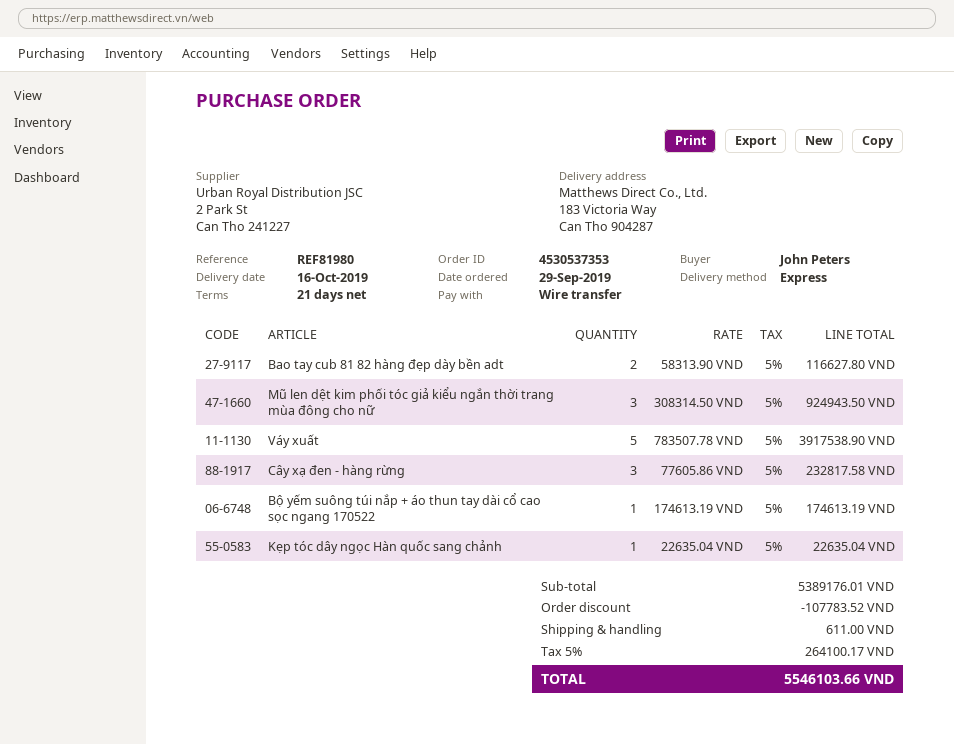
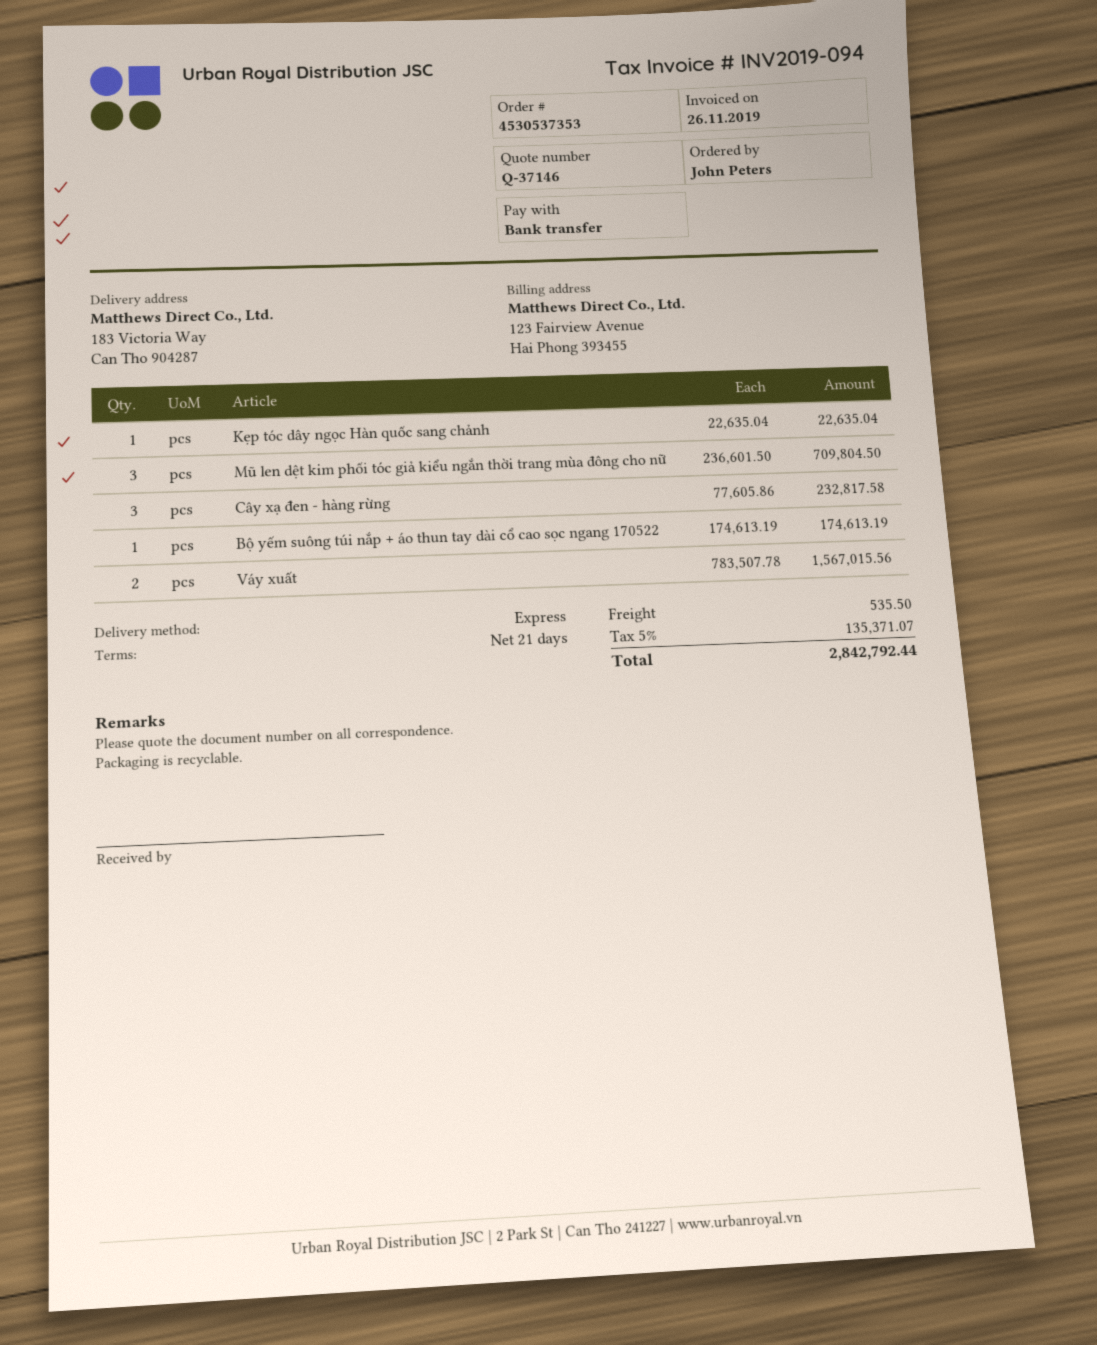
Bao tay cub 81 82 hàng đẹp dày bền adt: 2 x 58313.90 = 116627.80 -> none
Mũ len dệt kim phối tóc giả kiểu ngắn thời trang mùa đông cho nữ: 3 x 308314.50 = 924943.50 -> 3 x 236601.50 = 709804.50
Váy xuất: 5 x 783507.78 = 3917538.90 -> 2 x 783507.78 = 1567015.56
discount: 107783.52 -> none
shipping: 611.00 -> 535.50
tax: 5% = 264100.17 -> 5% = 135371.07
total: 5546103.66 -> 2842792.44

